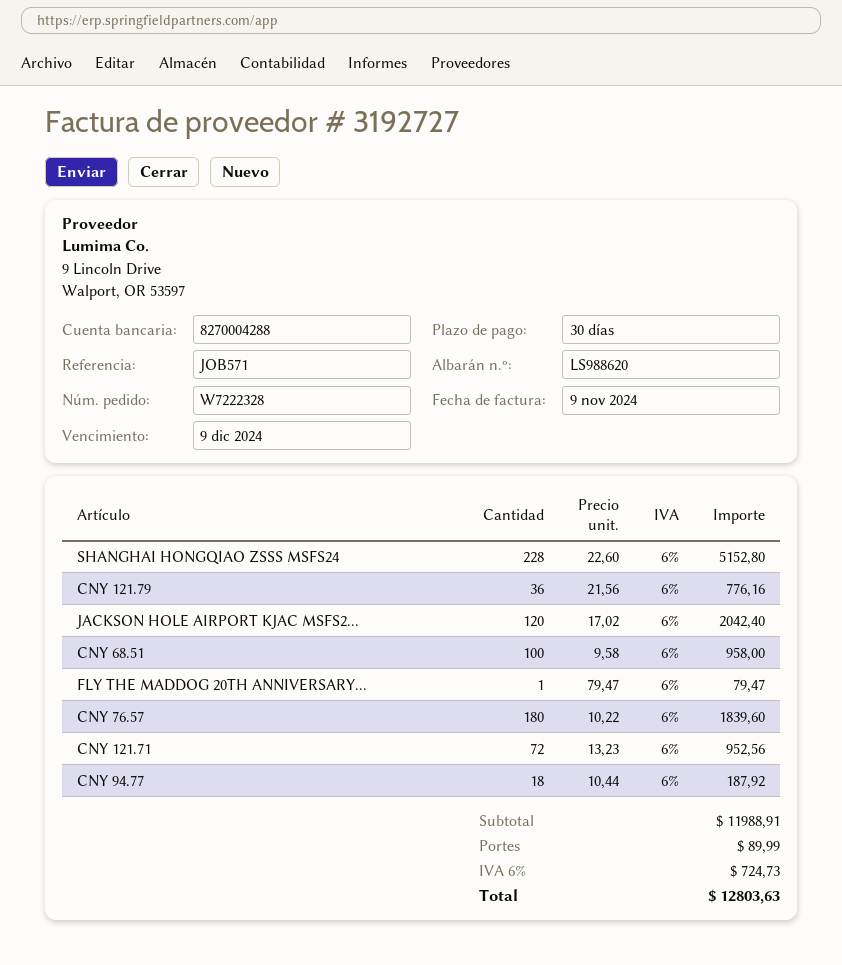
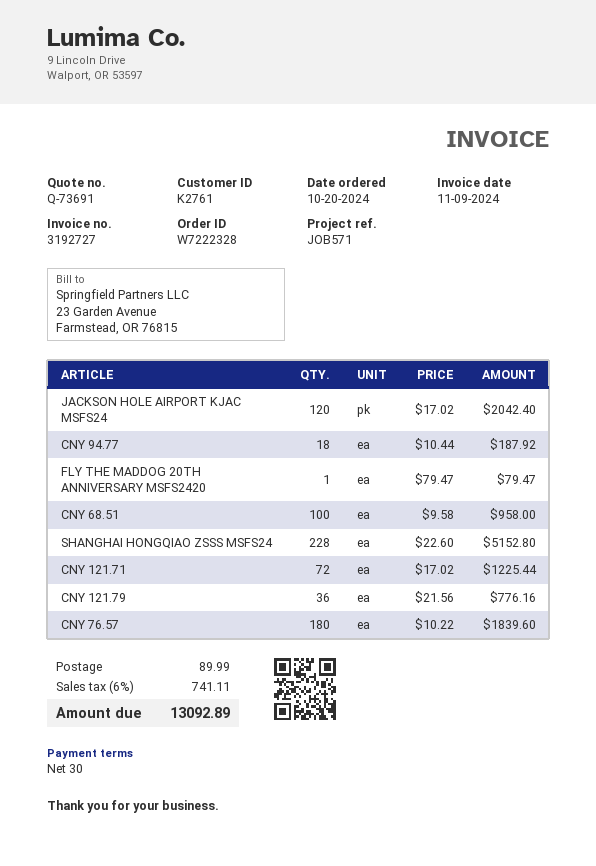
CNY 121.71: 72 x 13.23 = 952.56 -> 72 x 17.02 = 1225.44
tax: 6% = 724.73 -> 6% = 741.11
total: 12803.63 -> 13092.89

